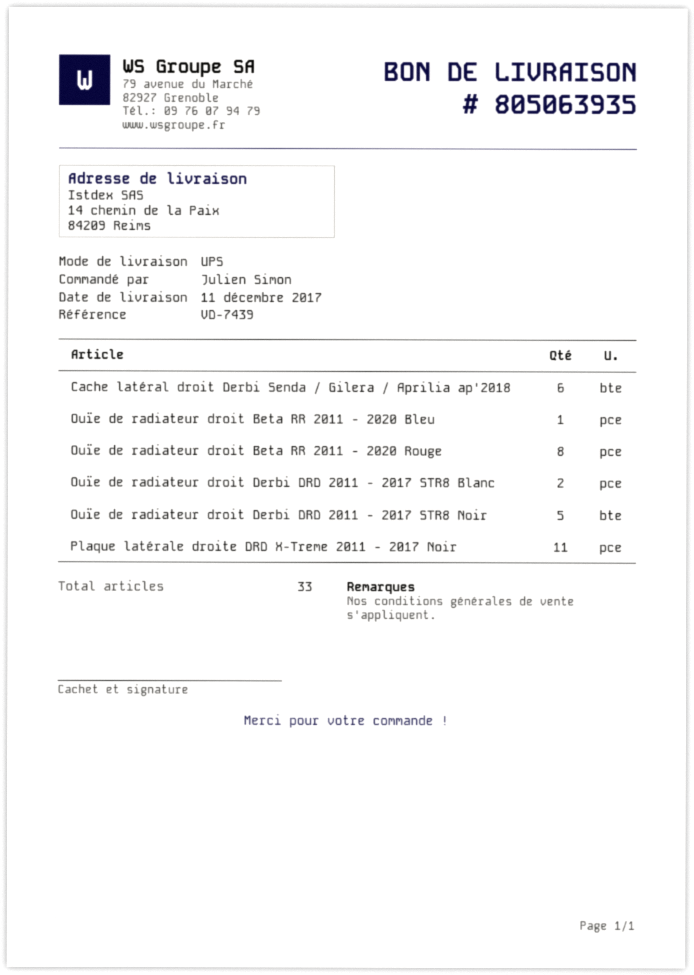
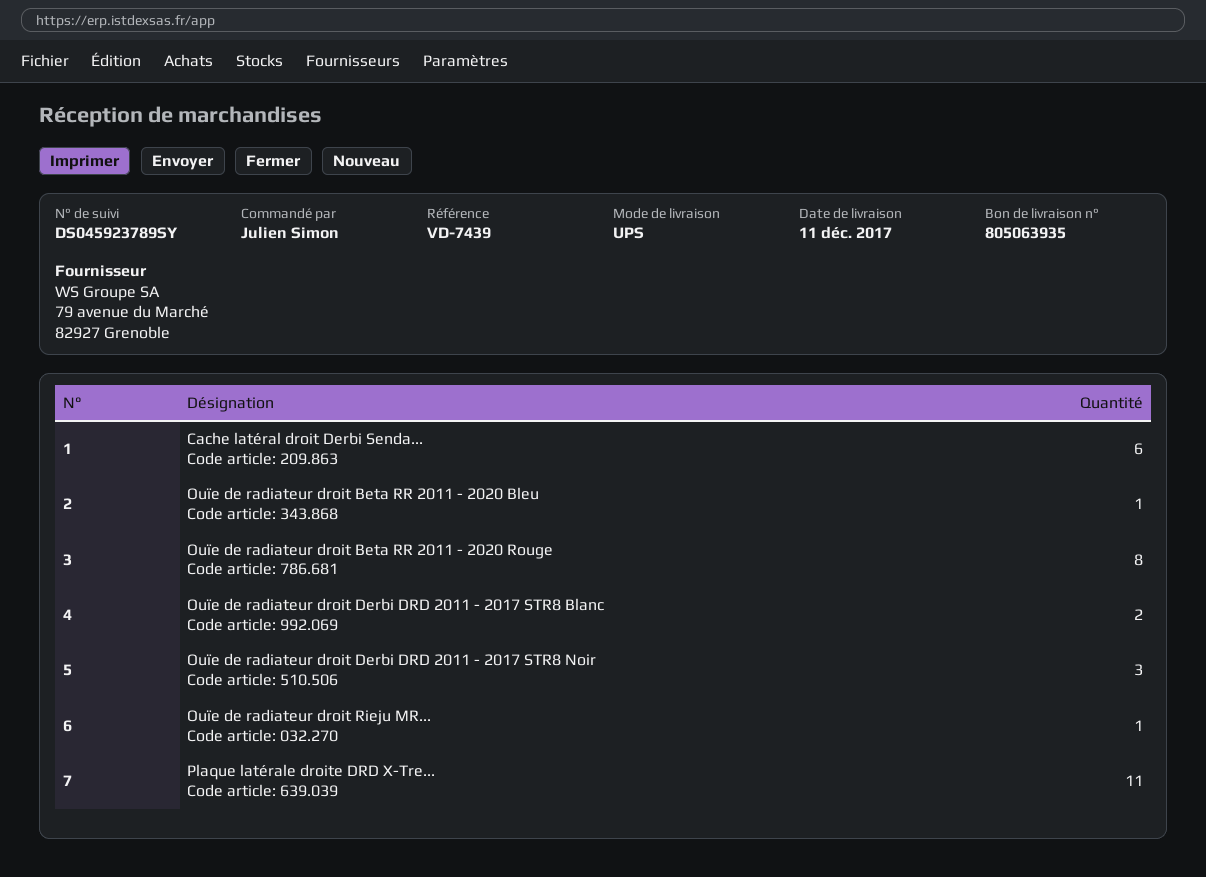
Ouïe de radiateur droit Derbi DRD 2011 - 2017 STR8 Noir: 5 -> 3
Ouïe de radiateur droit Rieju MR...: none -> 1

